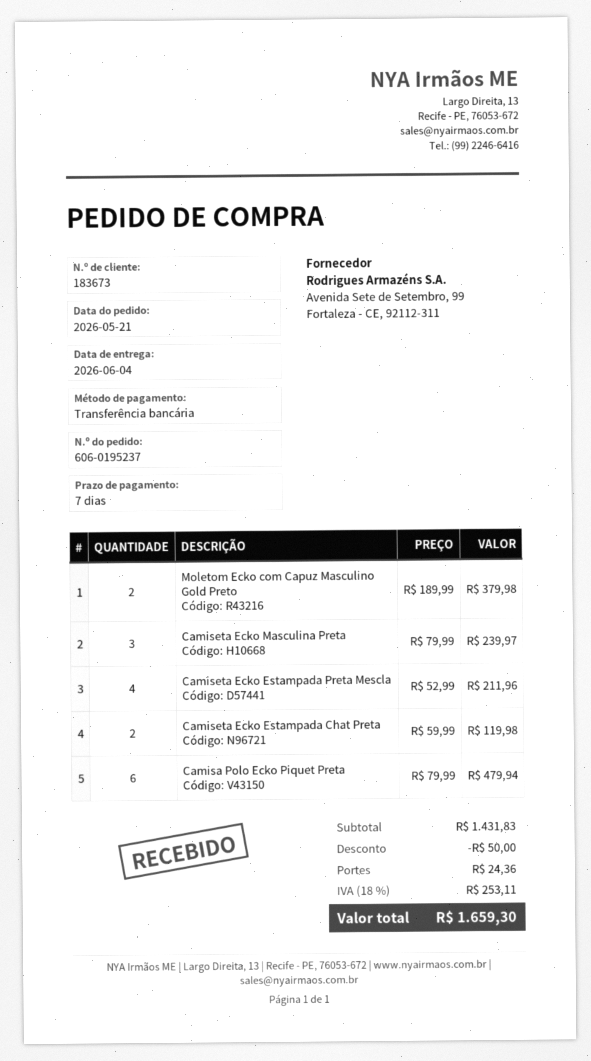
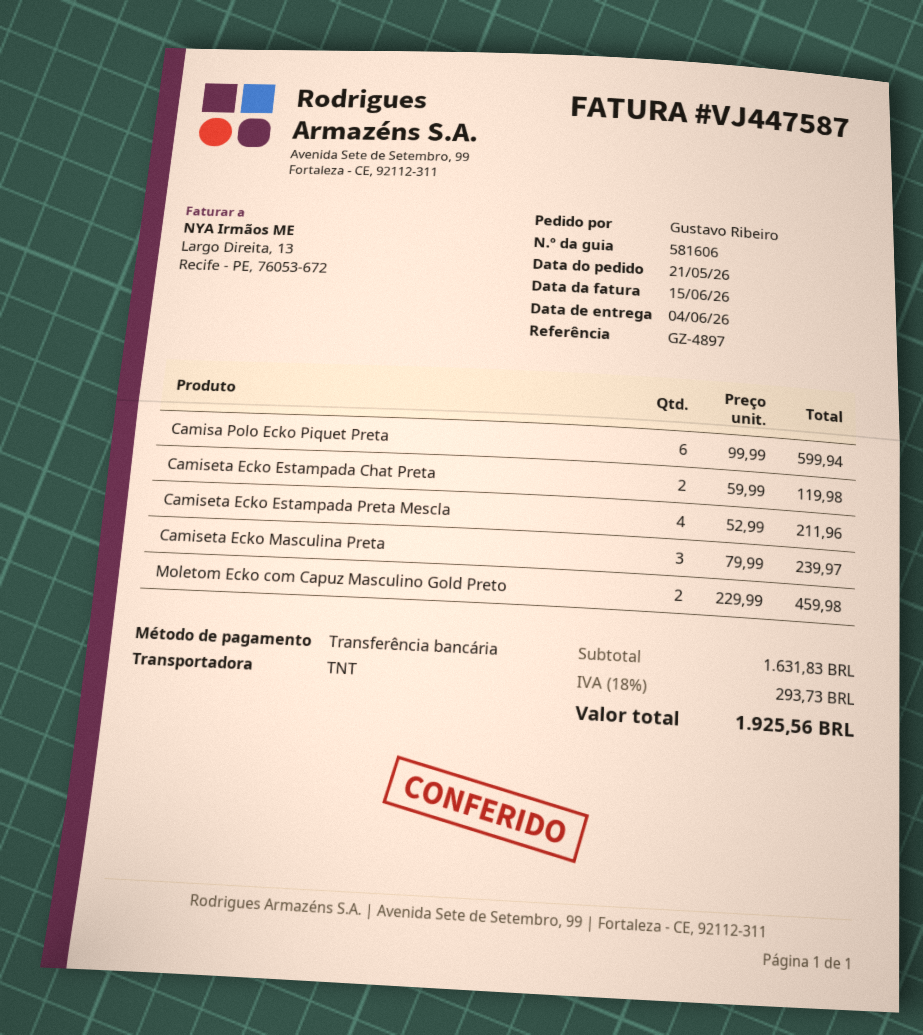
Moletom Ecko com Capuz Masculino Gold Preto: 2 x 189.99 = 379.98 -> 2 x 229.99 = 459.98
Camisa Polo Ecko Piquet Preta: 6 x 79.99 = 479.94 -> 6 x 99.99 = 599.94
subtotal: 1431.83 -> 1631.83
discount: 50.00 -> none
shipping: 24.36 -> none
tax: 18% = 253.11 -> 18% = 293.73
total: 1659.30 -> 1925.56

